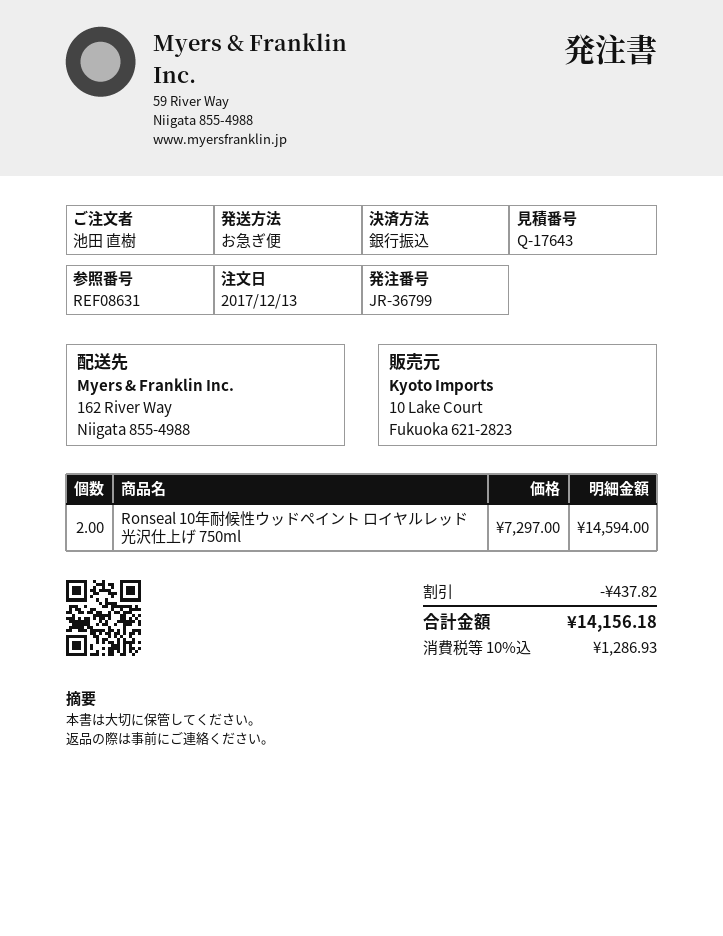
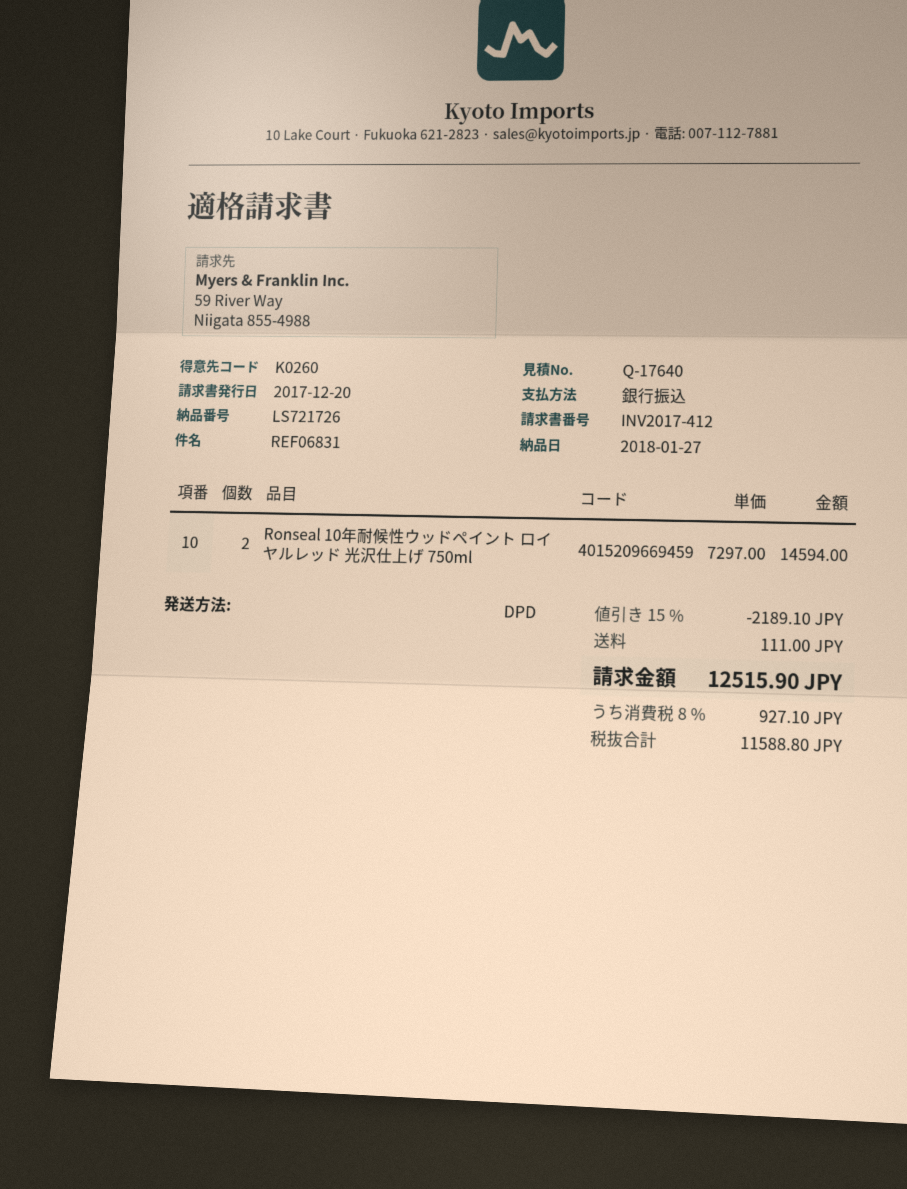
quote number: Q-17643 -> Q-17640
reference: REF08631 -> REF06831
shipping method: express -> DPD
discount: 437.82 -> 2189.10
shipping: none -> 111.00
tax: 10% = 1286.93 -> 8% = 927.10
total: 14156.18 -> 12515.90

